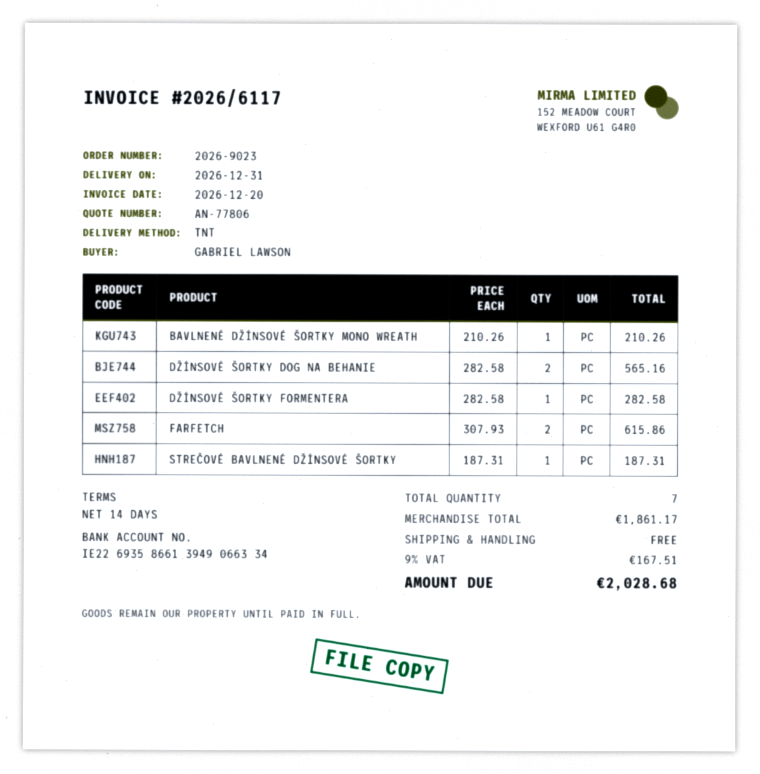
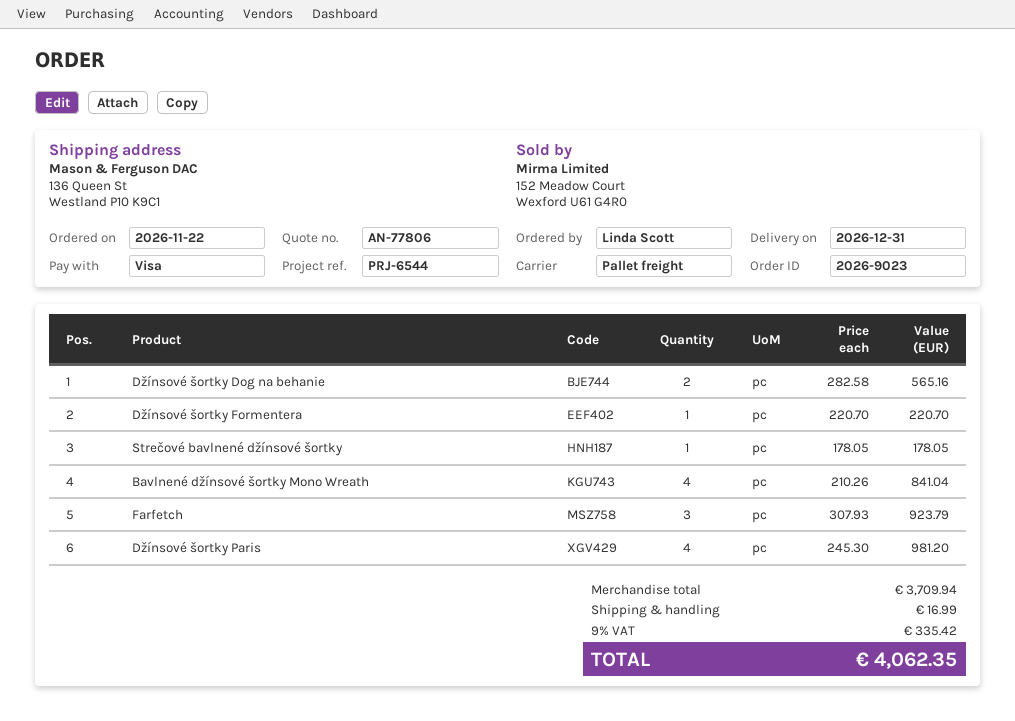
ordered by: GABRIEL LAWSON -> Linda Scott
shipping method: TNT -> pallet freight
BAVLNENÉ DŽÍNSOVÉ ŠORTKY MONO WREATH: 1 x 210.26 = 210.26 -> 4 x 210.26 = 841.04
DŽÍNSOVÉ ŠORTKY FORMENTERA: 1 x 282.58 = 282.58 -> 1 x 220.70 = 220.70
FARFETCH: 2 x 307.93 = 615.86 -> 3 x 307.93 = 923.79
STREČOVÉ BAVLNENÉ DŽÍNSOVÉ ŠORTKY: 1 x 187.31 = 187.31 -> 1 x 178.05 = 178.05
Džínsové šortky Paris: none -> 4 x 245.30 = 981.20
subtotal: 1861.17 -> 3709.94
shipping: 0.00 -> 16.99
tax: 9% = 167.51 -> 9% = 335.42
total: 2028.68 -> 4062.35

